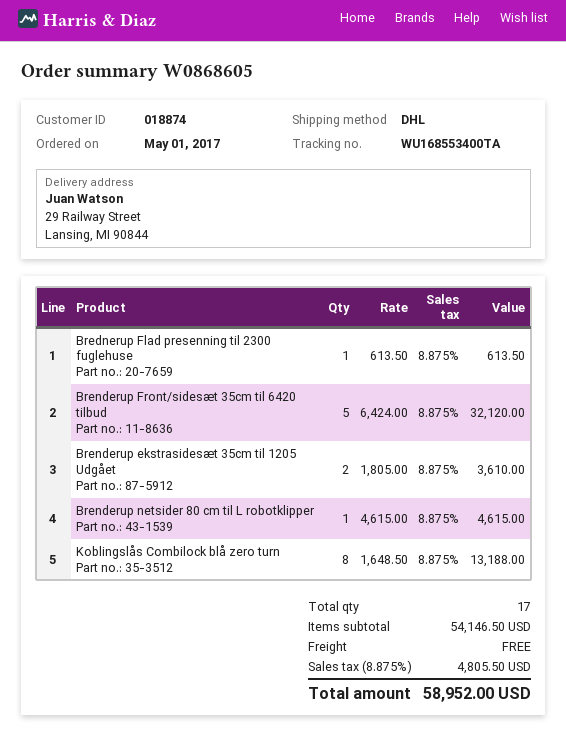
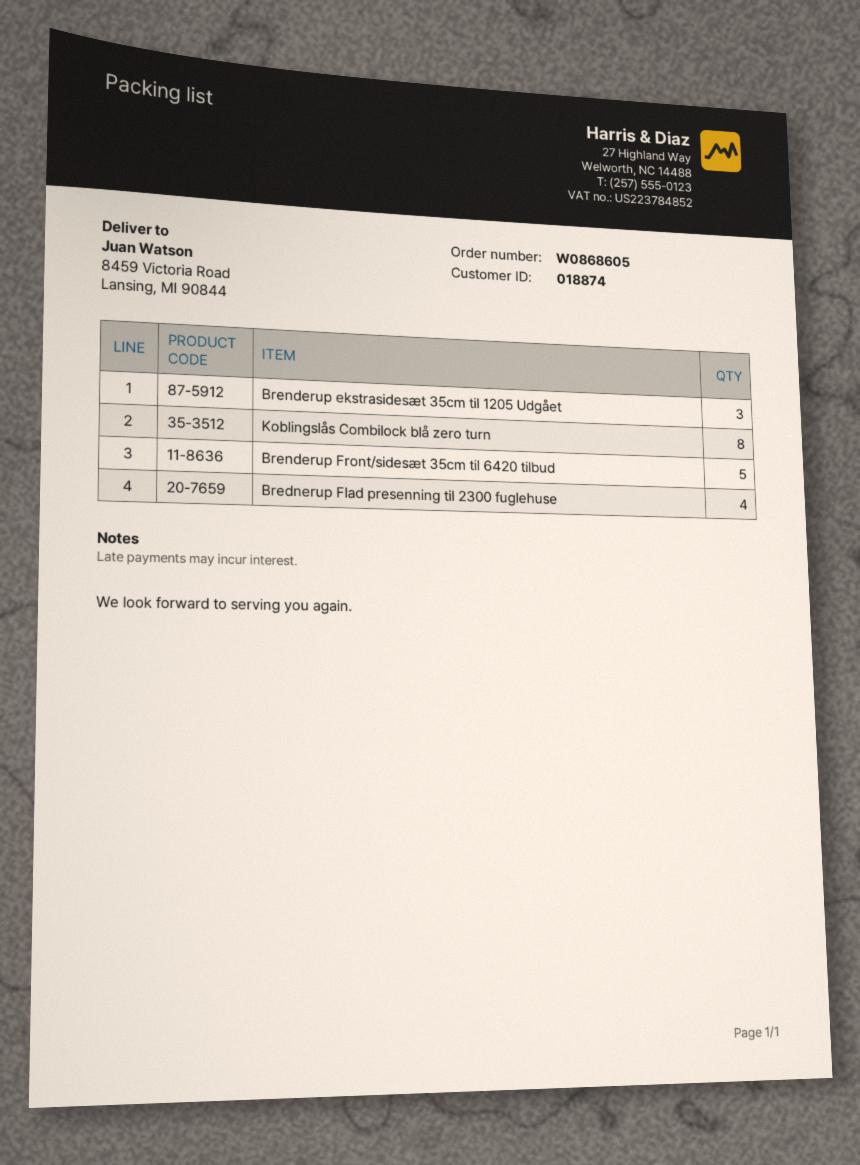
ship to: 29 Railway Street, Lansing, MI 90844 -> 8459 Victoria Road, Lansing, MI 90844
Brednerup Flad presenning til 2300 fuglehuse: 1 -> 4
Brenderup ekstrasidesæt 35cm til 1205 Udgået: 2 -> 3
Brenderup netsider 80 cm til L robotklipper: 1 -> none

